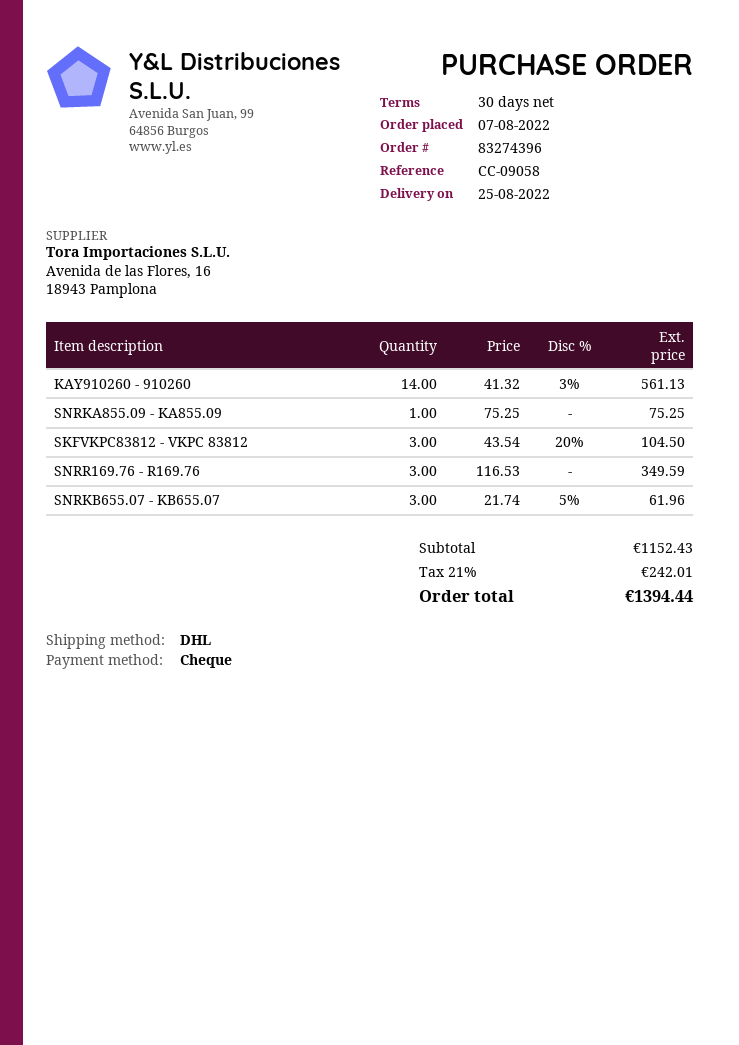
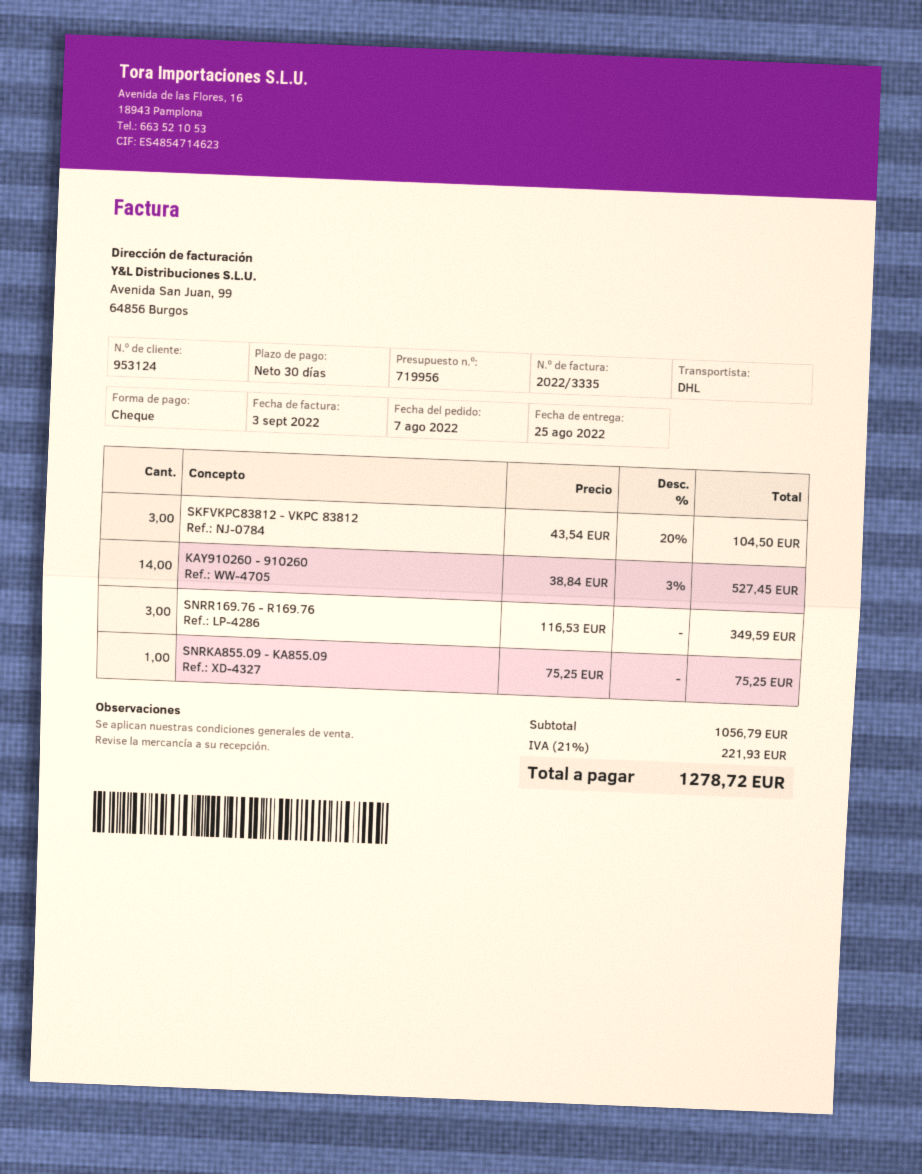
KAY910260 - 910260: 14 x 41.32 - 3% = 561.13 -> 14 x 38.84 - 3% = 527.45
SNRKB655.07 - KB655.07: 3 x 21.74 - 5% = 61.96 -> none
subtotal: 1152.43 -> 1056.79
tax: 21% = 242.01 -> 21% = 221.93
total: 1394.44 -> 1278.72

